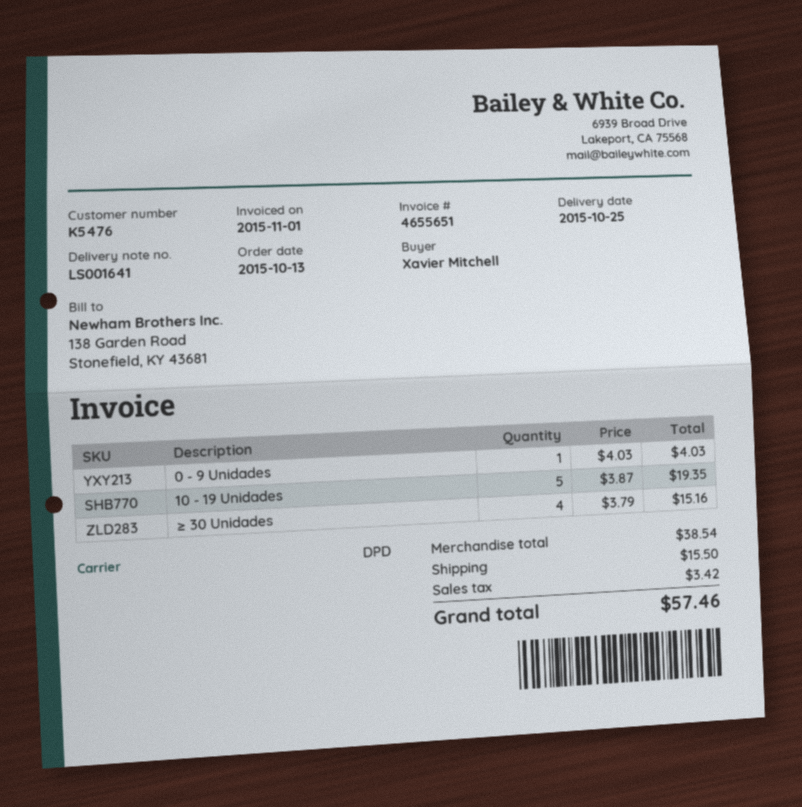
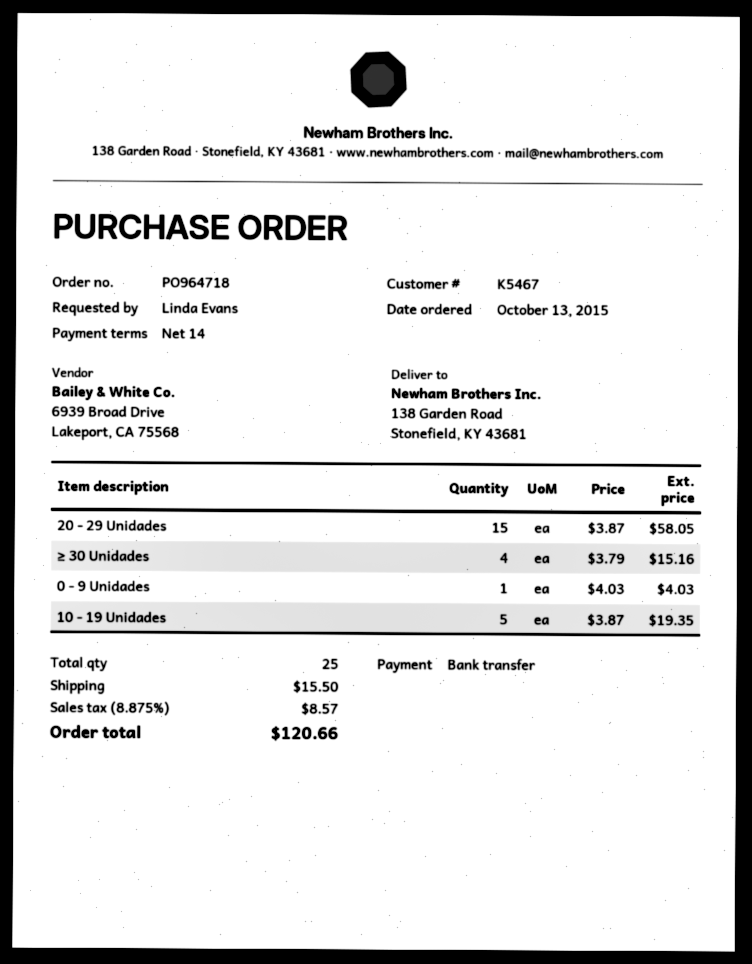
customer number: K5476 -> K5467
ordered by: Xavier Mitchell -> Linda Evans
20 - 29 Unidades: none -> 15 x 3.87 = 58.05
tax: 3.42 -> 8.57
total: 57.46 -> 120.66

